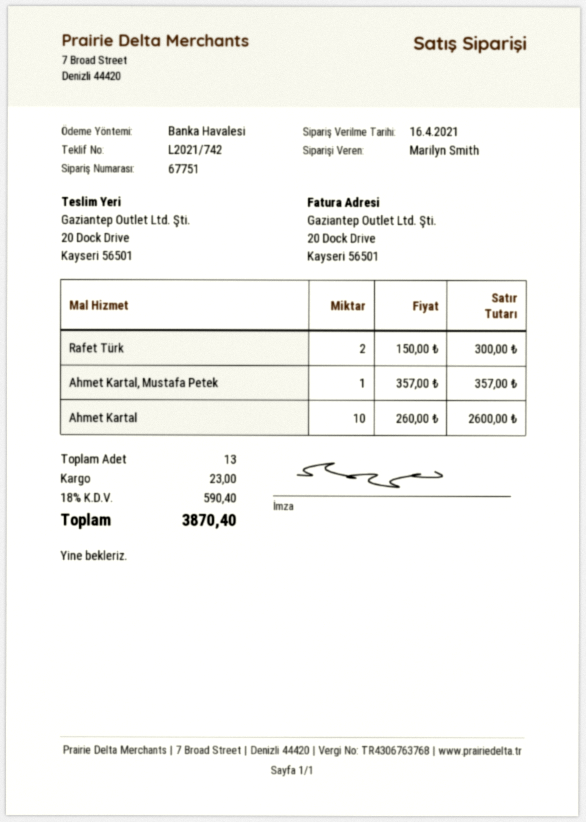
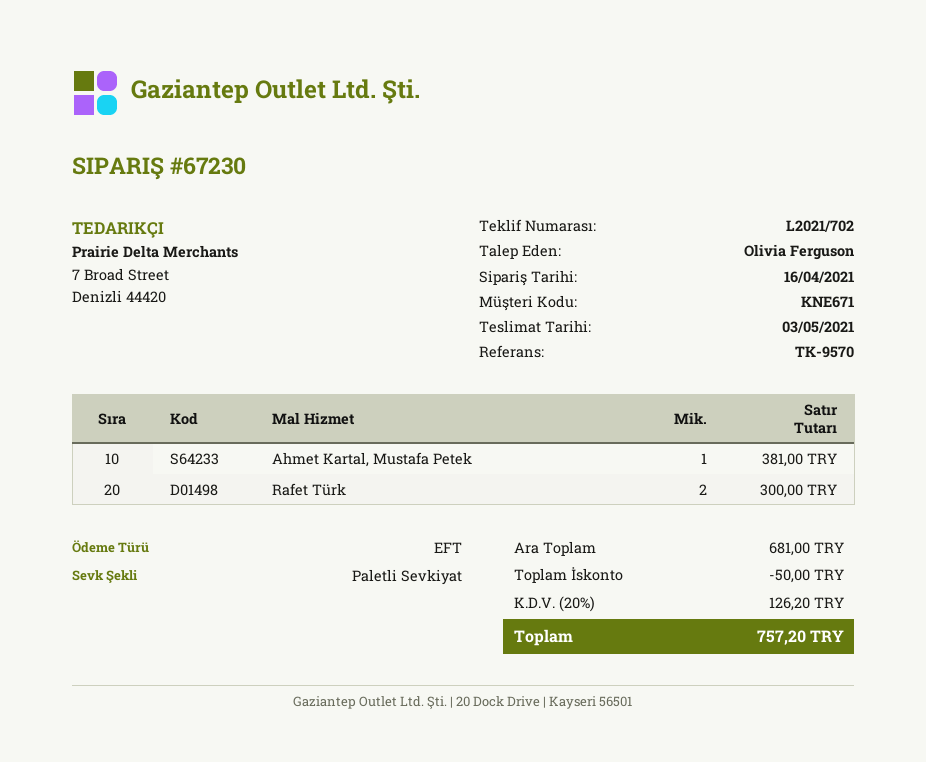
quote number: L2021/742 -> L2021/702
order number: 67751 -> 67230
ordered by: Marilyn Smith -> Olivia Ferguson
Ahmet Kartal, Mustafa Petek: 1 for 357.00 -> 1 for 381.00
Ahmet Kartal: 10 for 2600.00 -> none
discount: none -> 50.00
shipping: 23.00 -> none
tax: 18% = 590.40 -> 20% = 126.20
total: 3870.40 -> 757.20

